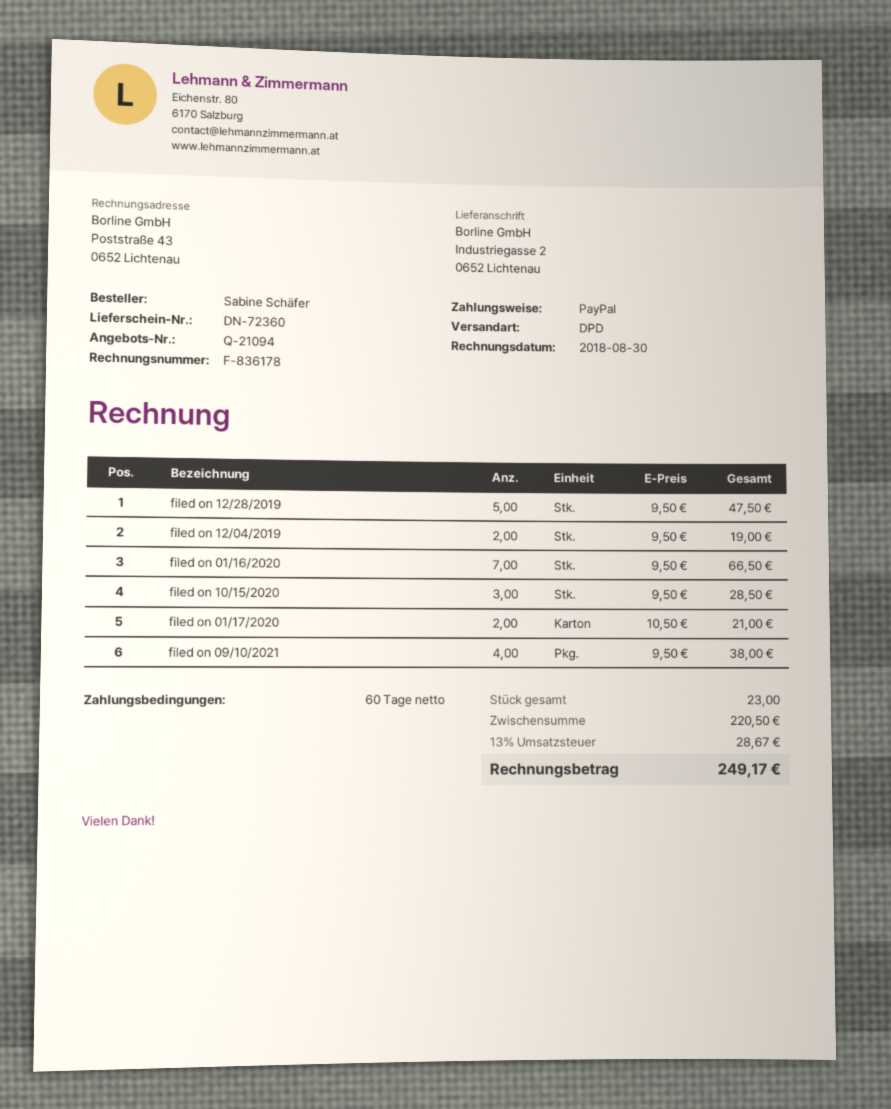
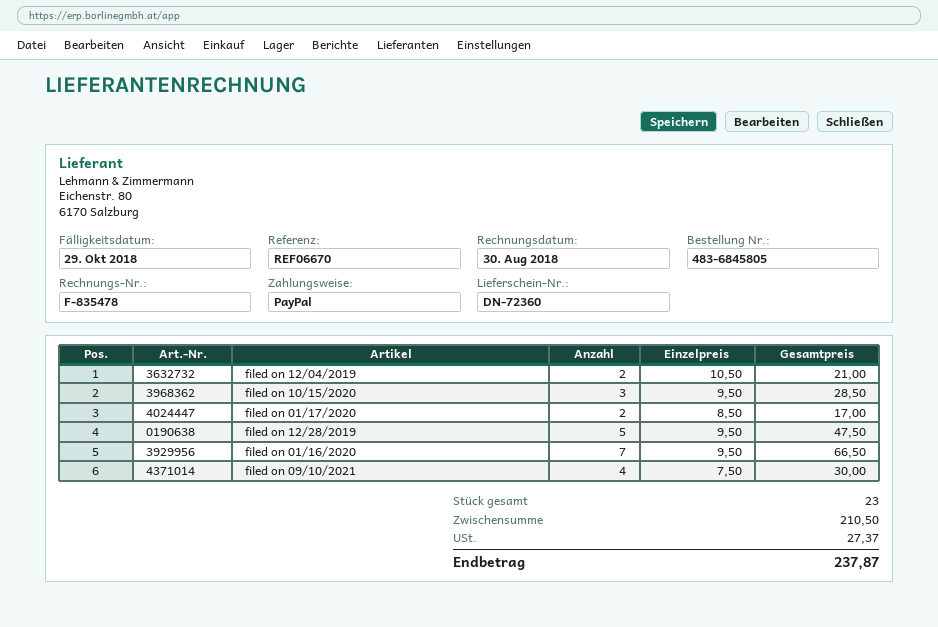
invoice number: F-836178 -> F-835478
filed on 12/04/2019: 2 x 9.50 = 19.00 -> 2 x 10.50 = 21.00
filed on 01/17/2020: 2 x 10.50 = 21.00 -> 2 x 8.50 = 17.00
filed on 09/10/2021: 4 x 9.50 = 38.00 -> 4 x 7.50 = 30.00
subtotal: 220.50 -> 210.50
tax: 28.67 -> 27.37
total: 249.17 -> 237.87

